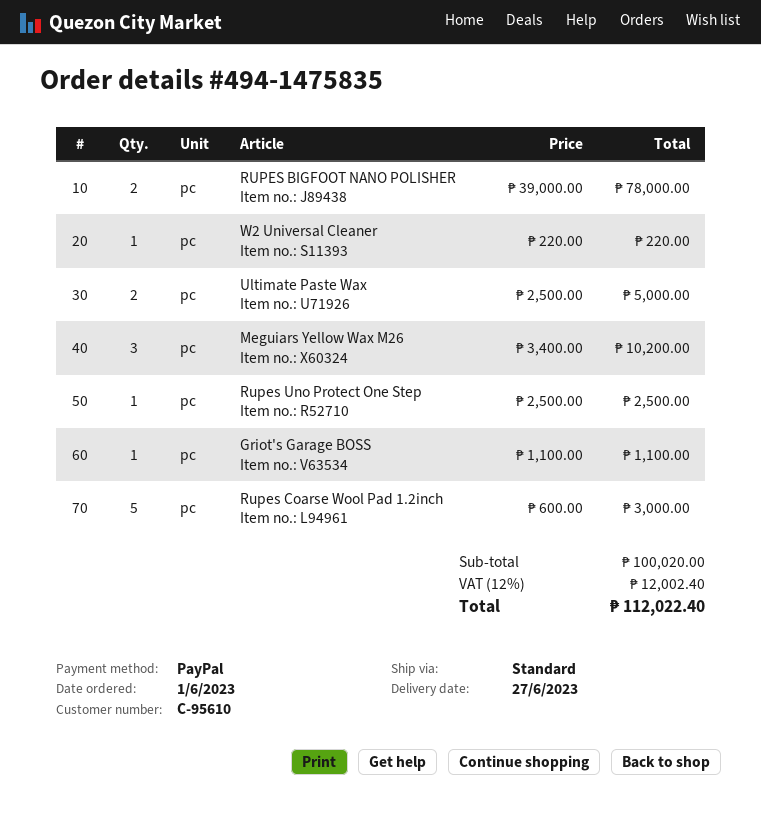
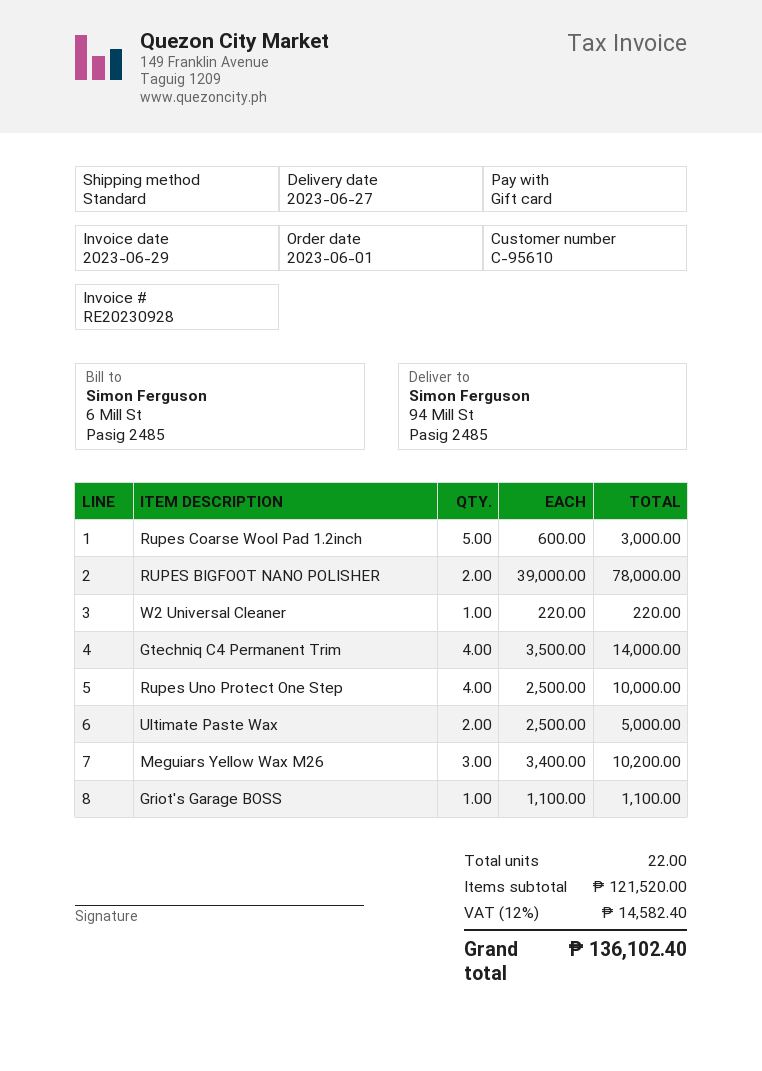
payment method: PayPal -> gift card
Rupes Uno Protect One Step: 1 x 2500.00 = 2500.00 -> 4 x 2500.00 = 10000.00
Gtechniq C4 Permanent Trim: none -> 4 x 3500.00 = 14000.00
subtotal: 100020.00 -> 121520.00
tax: 12% = 12002.40 -> 12% = 14582.40
total: 112022.40 -> 136102.40

